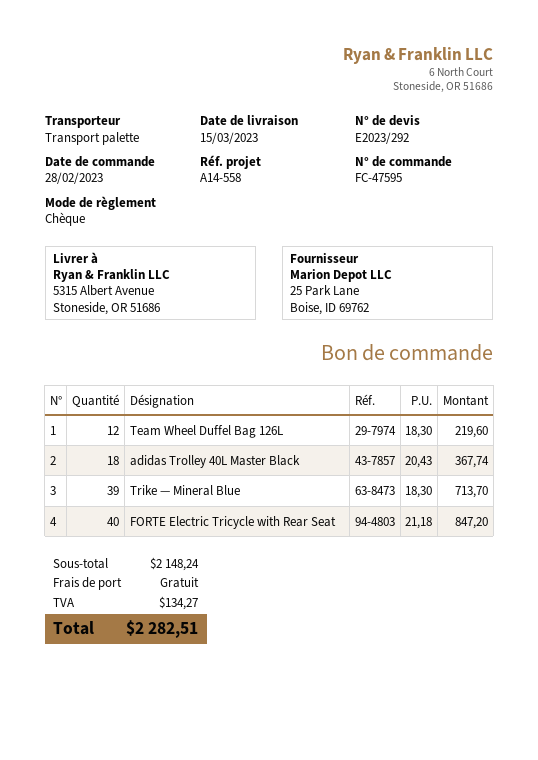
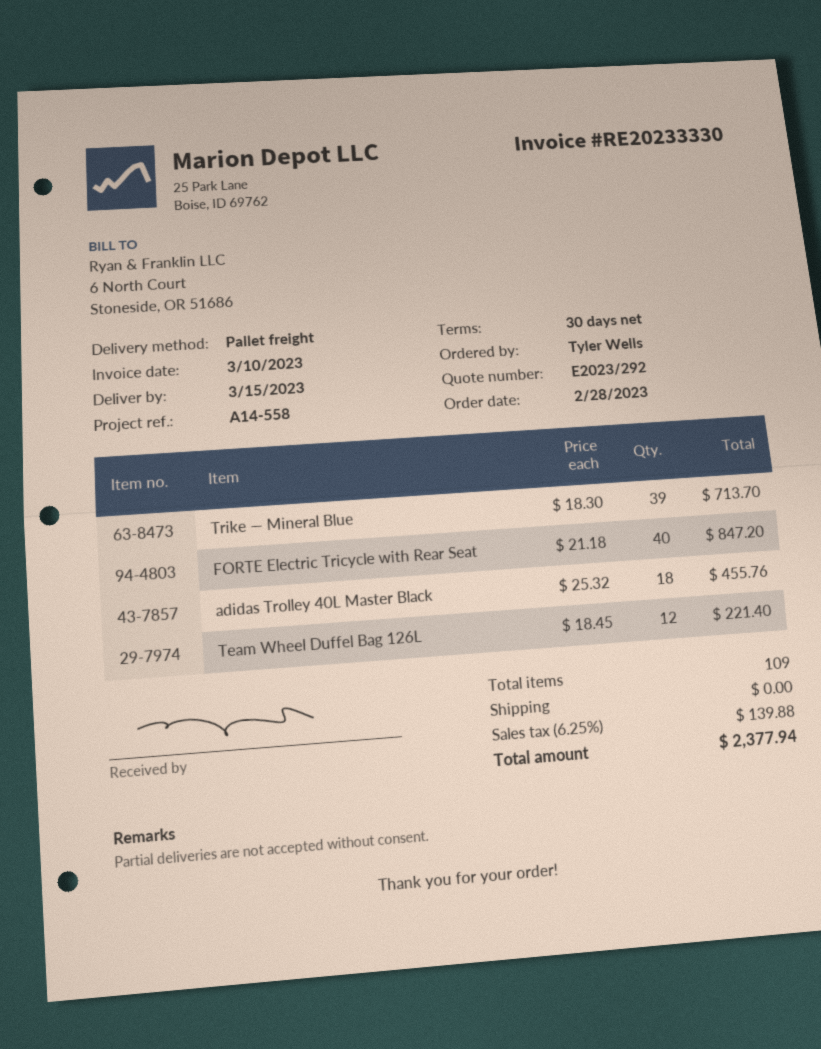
Team Wheel Duffel Bag 126L: 12 x 18.30 = 219.60 -> 12 x 18.45 = 221.40
adidas Trolley 40L Master Black: 18 x 20.43 = 367.74 -> 18 x 25.32 = 455.76
tax: 134.27 -> 139.88
total: 2282.51 -> 2377.94

